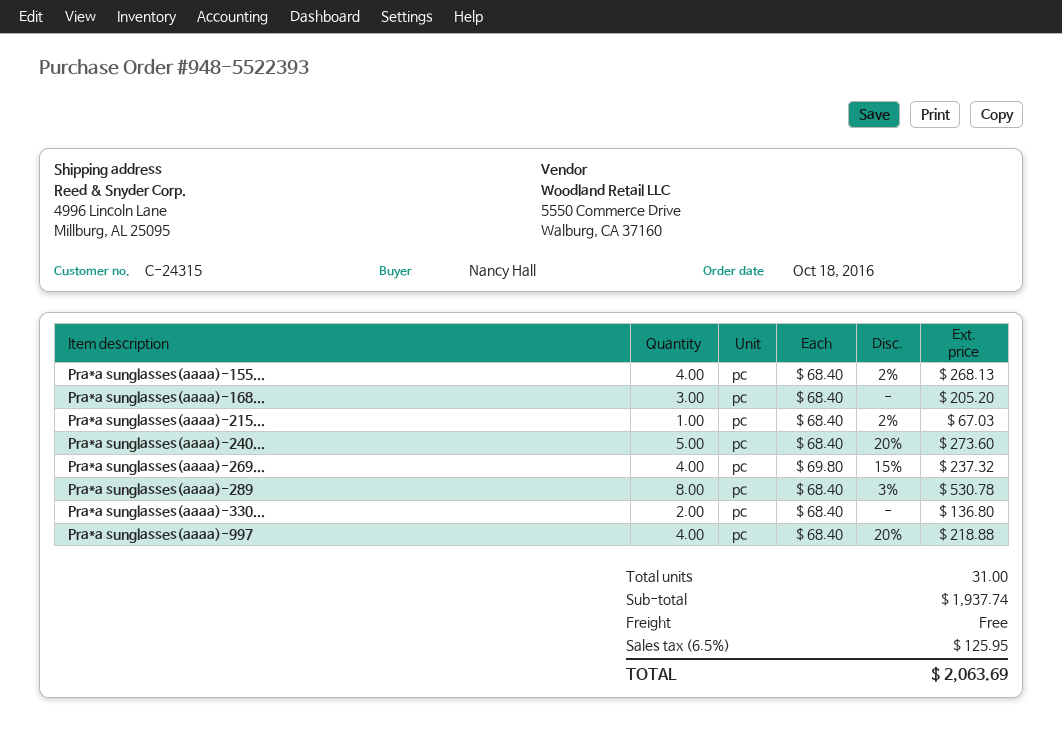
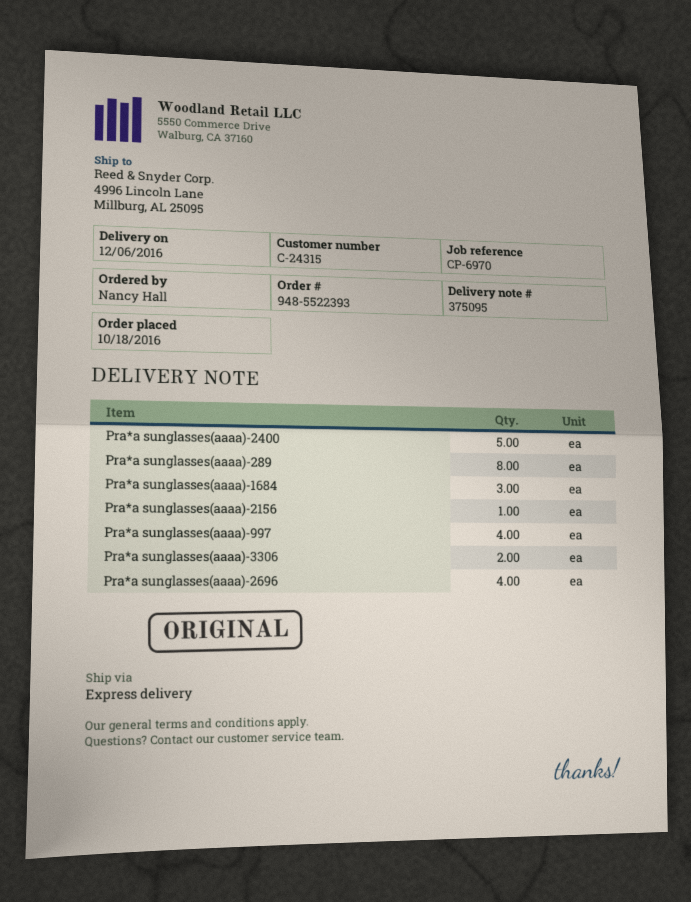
Pra*a sunglasses(aaaa)-155...: 4 -> none

